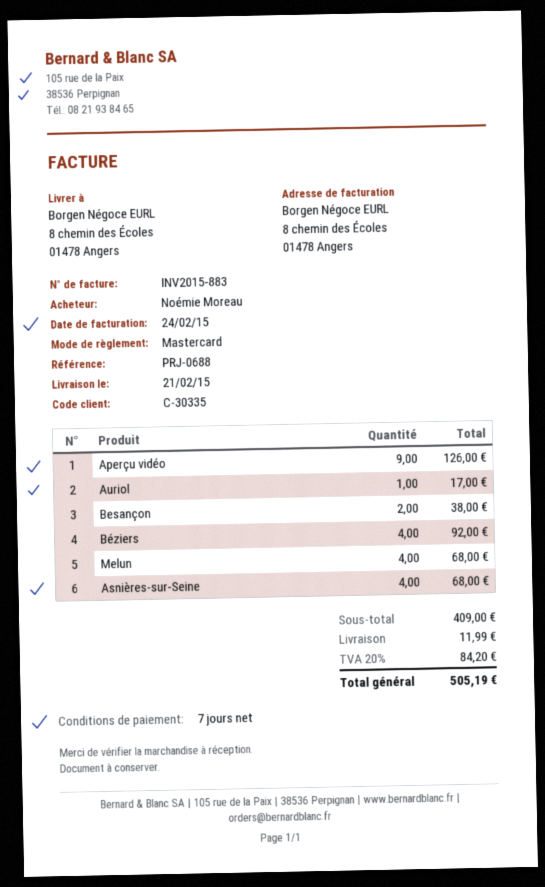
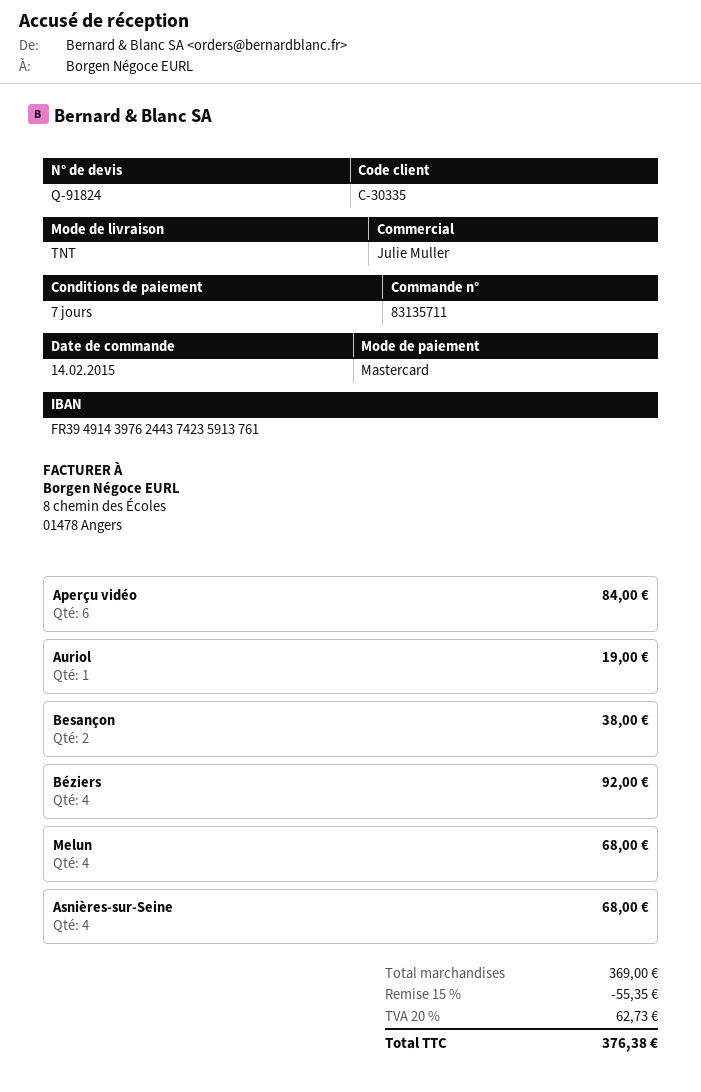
Aperçu vidéo: 9 for 126.00 -> 6 for 84.00
Auriol: 1 for 17.00 -> 1 for 19.00
subtotal: 409.00 -> 369.00
discount: none -> 15% = 55.35
shipping: 11.99 -> none
tax: 20% = 84.20 -> 20% = 62.73
total: 505.19 -> 376.38

